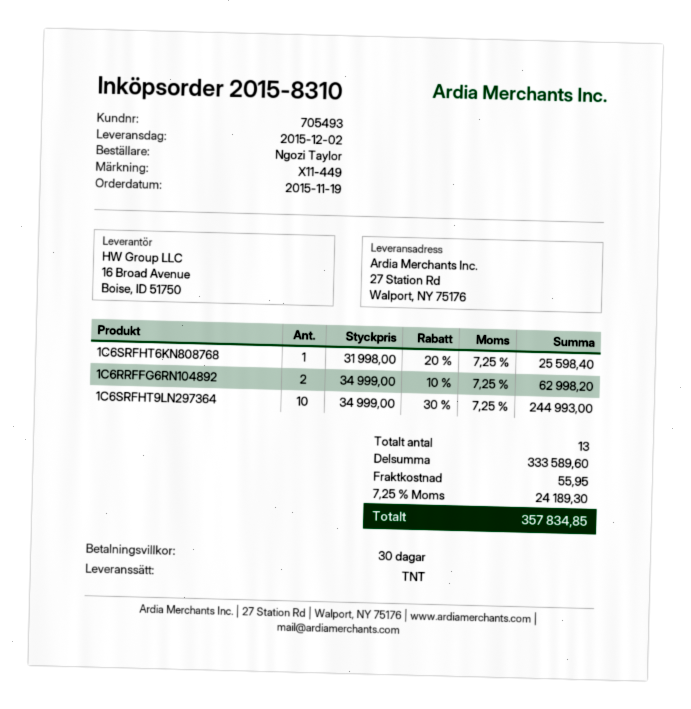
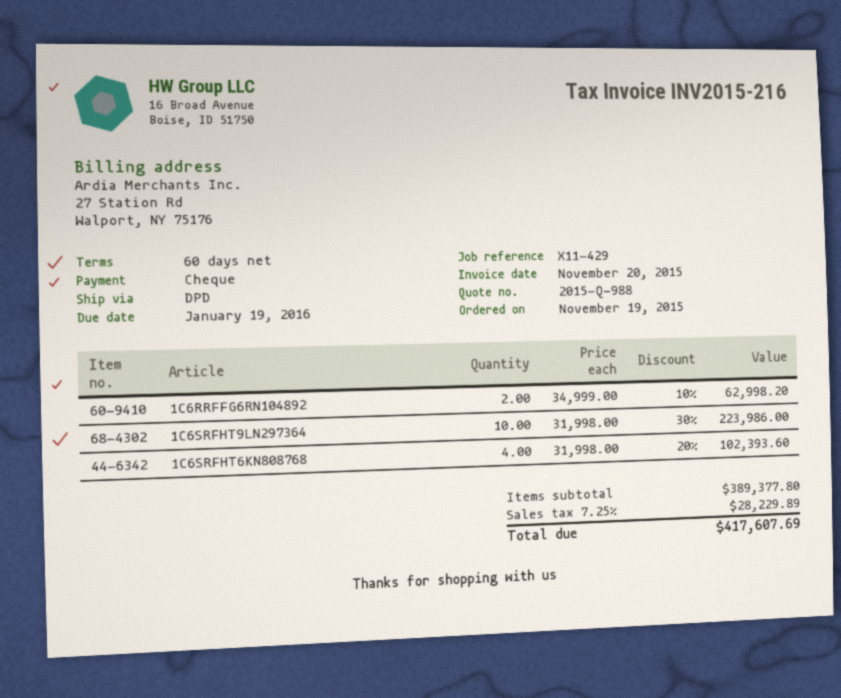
payment terms: 30 days -> 60 days
reference: X11-449 -> X11-429
shipping method: TNT -> DPD
1C6SRFHT6KN808768: 1 x 31998.00 - 20% = 25598.40 -> 4 x 31998.00 - 20% = 102393.60
1C6SRFHT9LN297364: 10 x 34999.00 - 30% = 244993.00 -> 10 x 31998.00 - 30% = 223986.00
subtotal: 333589.60 -> 389377.80
shipping: 55.95 -> none
tax: 7.25% = 24189.30 -> 7.25% = 28229.89
total: 357834.85 -> 417607.69

